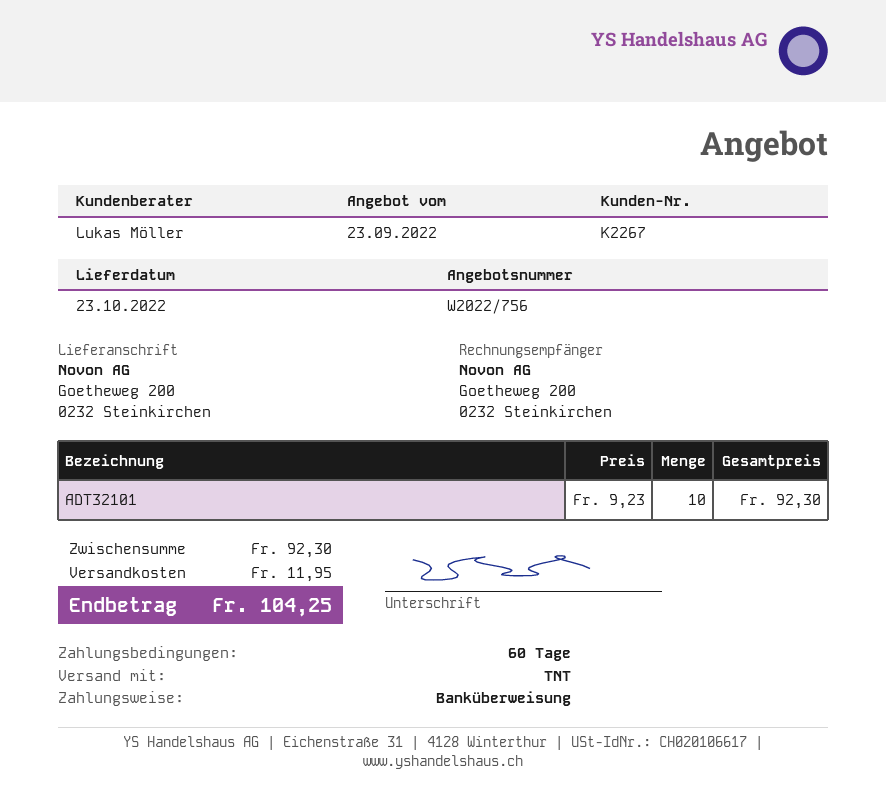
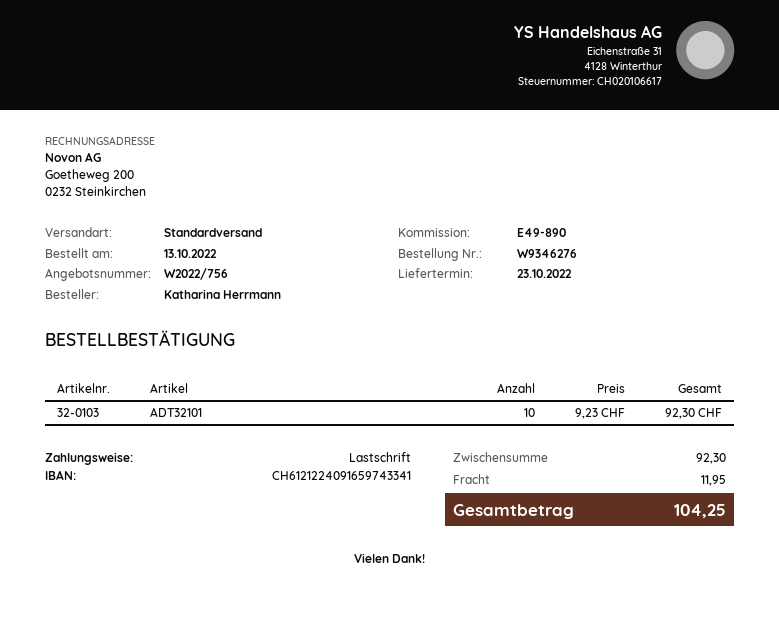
payment method: bank transfer -> direct debit
shipping method: TNT -> standard

